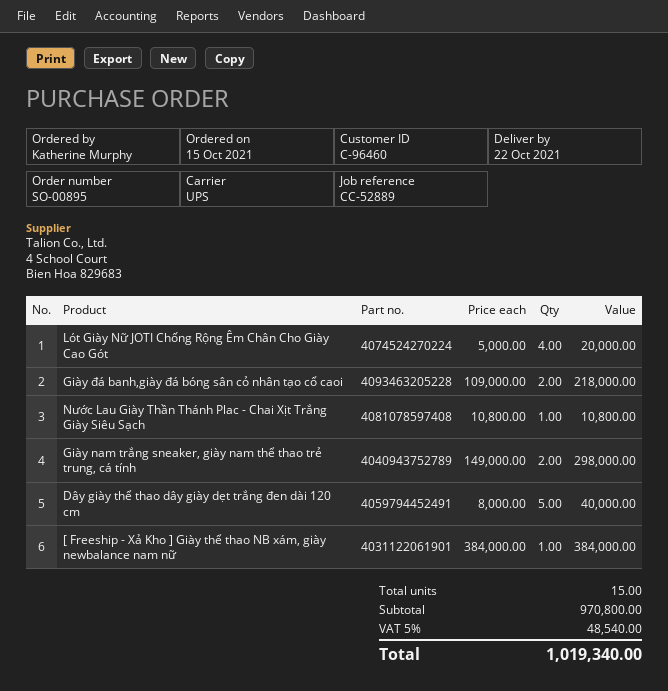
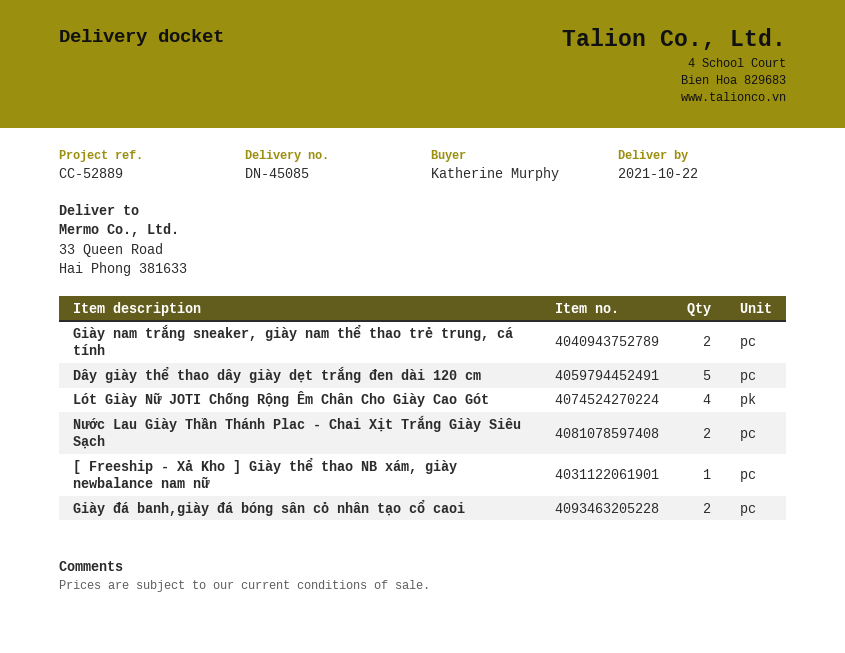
Nước Lau Giày Thần Thánh Plac - Chai Xịt Trắng Giày Siêu Sạch: 1 -> 2

